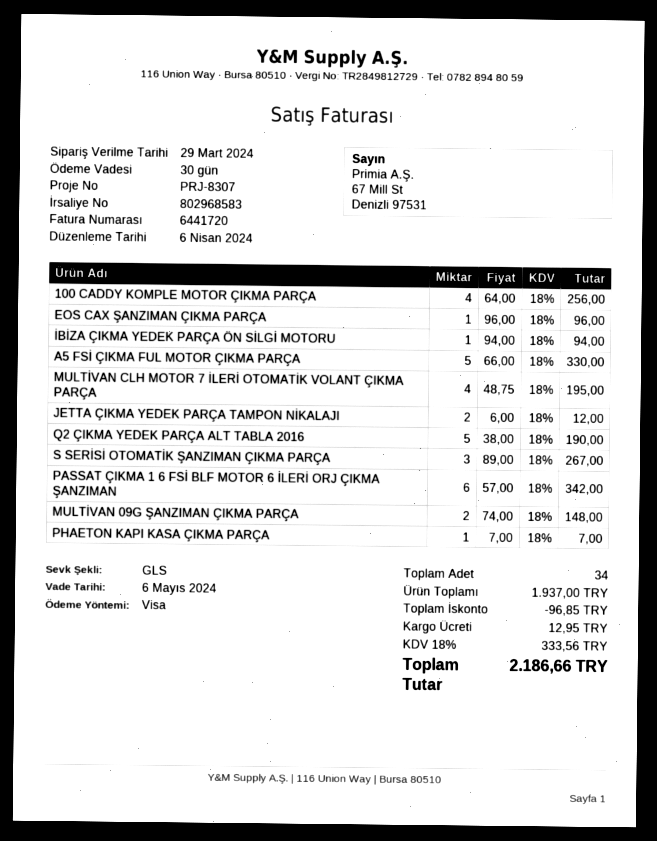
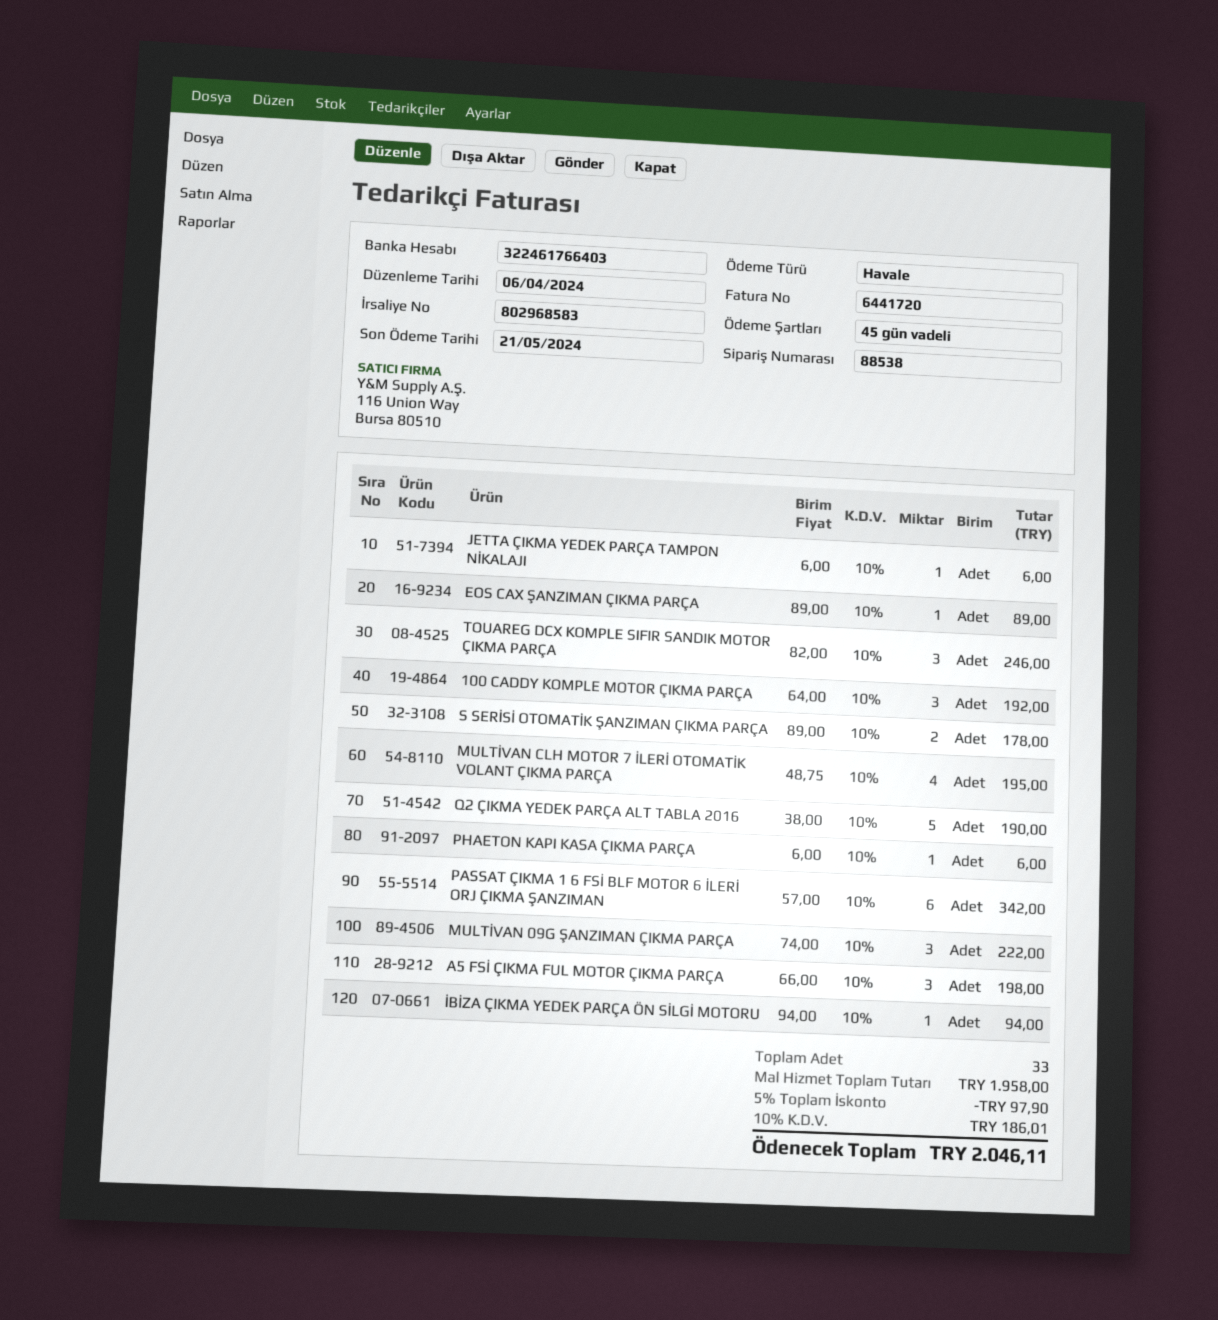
payment terms: 30 days -> 45 days
due date: 2024-05-06 -> 2024-05-21
payment method: Visa -> bank transfer
100 CADDY KOMPLE MOTOR ÇIKMA PARÇA: 4 x 64.00 = 256.00 -> 3 x 64.00 = 192.00
EOS CAX ŞANZIMAN ÇIKMA PARÇA: 1 x 96.00 = 96.00 -> 1 x 89.00 = 89.00
A5 FSİ ÇIKMA FUL MOTOR ÇIKMA PARÇA: 5 x 66.00 = 330.00 -> 3 x 66.00 = 198.00
JETTA ÇIKMA YEDEK PARÇA TAMPON NİKALAJI: 2 x 6.00 = 12.00 -> 1 x 6.00 = 6.00
S SERİSİ OTOMATİK ŞANZIMAN ÇIKMA PARÇA: 3 x 89.00 = 267.00 -> 2 x 89.00 = 178.00
MULTİVAN 09G ŞANZIMAN ÇIKMA PARÇA: 2 x 74.00 = 148.00 -> 3 x 74.00 = 222.00
PHAETON KAPI KASA ÇIKMA PARÇA: 1 x 7.00 = 7.00 -> 1 x 6.00 = 6.00
TOUAREG DCX KOMPLE SIFIR SANDIK MOTOR ÇIKMA PARÇA: none -> 3 x 82.00 = 246.00
total quantity: 34 -> 33
subtotal: 1937.00 -> 1958.00
discount: 96.85 -> 97.90
shipping: 12.95 -> none
tax: 18% = 333.56 -> 10% = 186.01
total: 2186.66 -> 2046.11

